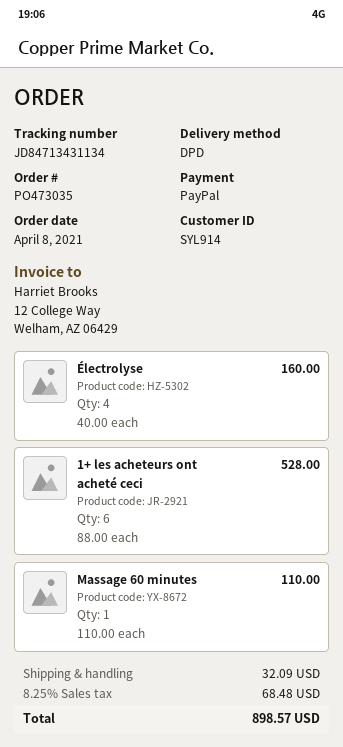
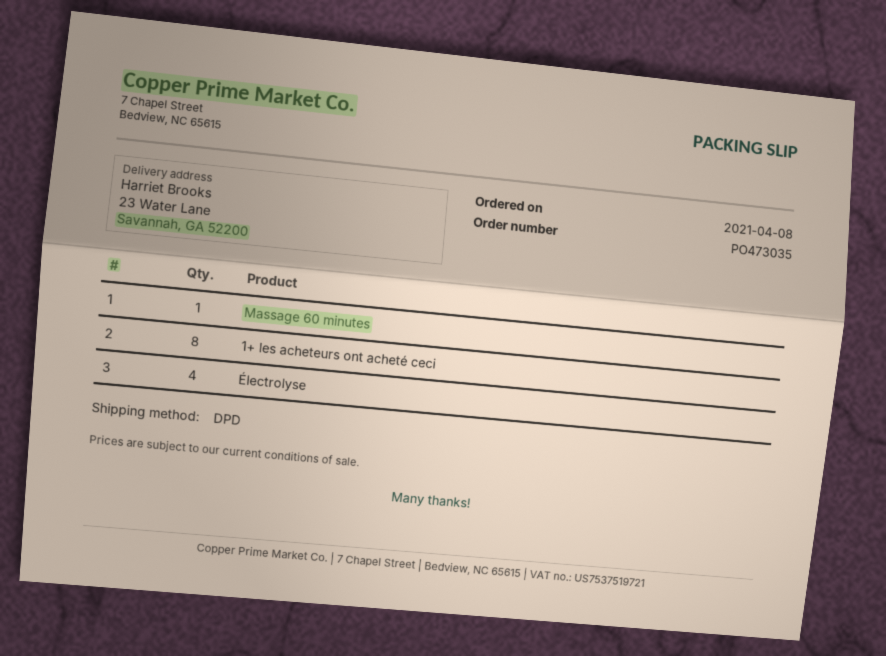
1+ les acheteurs ont acheté ceci: 6 -> 8

